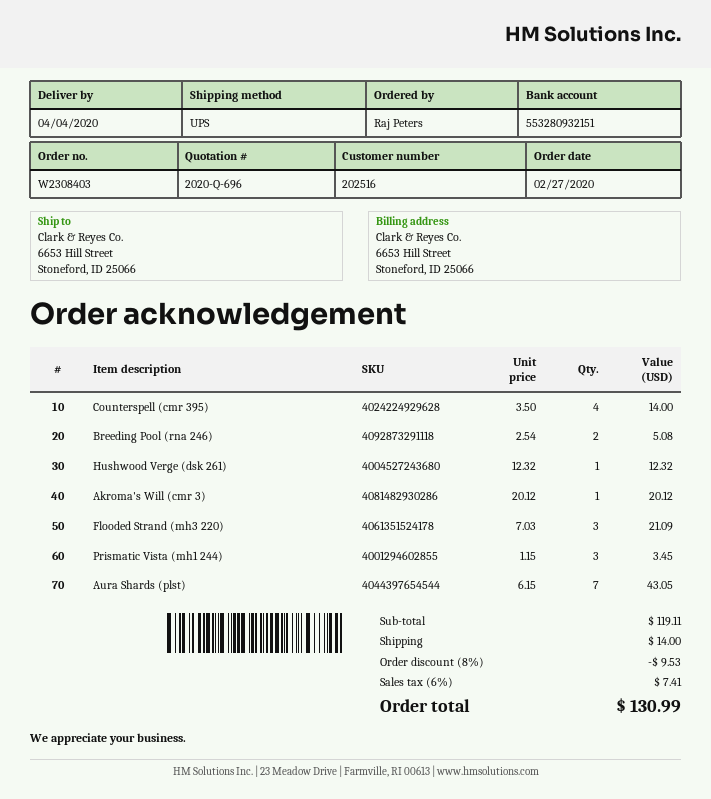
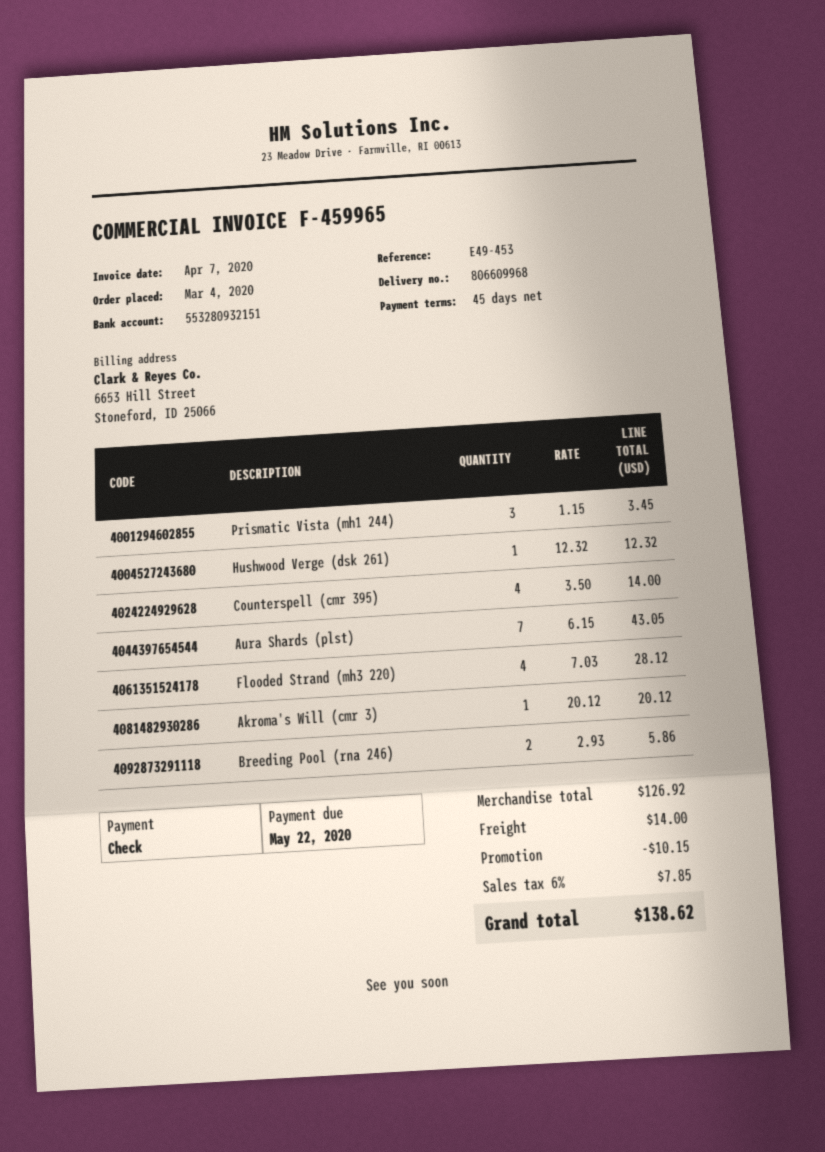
order date: 2020-02-27 -> 2020-03-04
Breeding Pool (rna 246): 2 x 2.54 = 5.08 -> 2 x 2.93 = 5.86
Flooded Strand (mh3 220): 3 x 7.03 = 21.09 -> 4 x 7.03 = 28.12
subtotal: 119.11 -> 126.92
discount: 9.53 -> 10.15
tax: 6% = 7.41 -> 6% = 7.85
total: 130.99 -> 138.62

